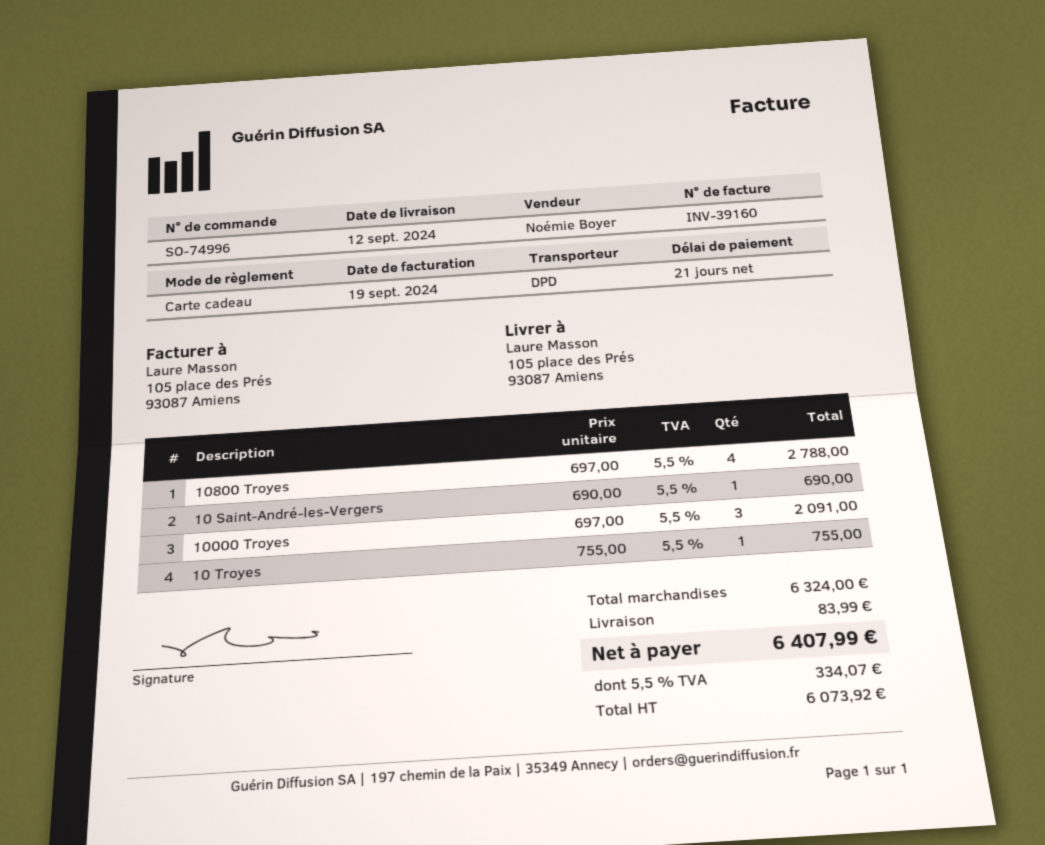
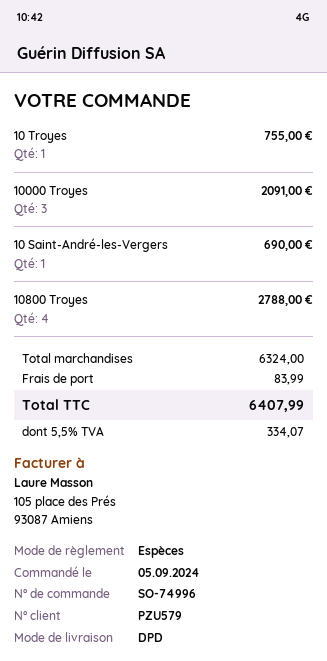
payment method: gift card -> cash

